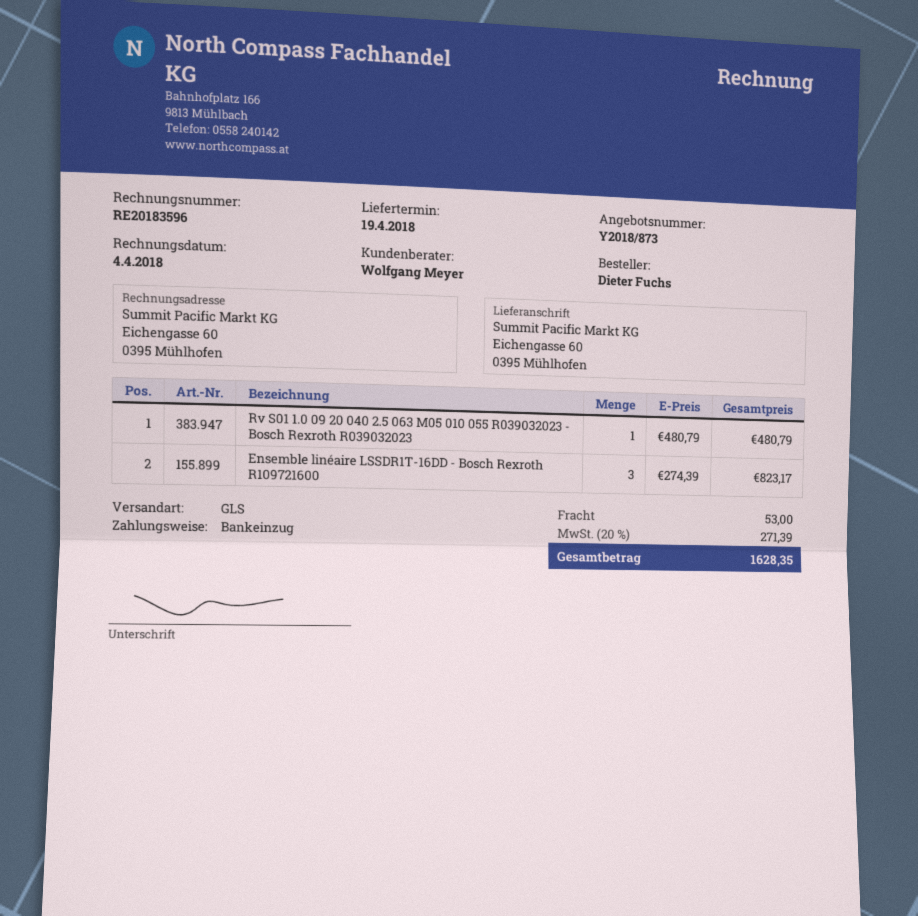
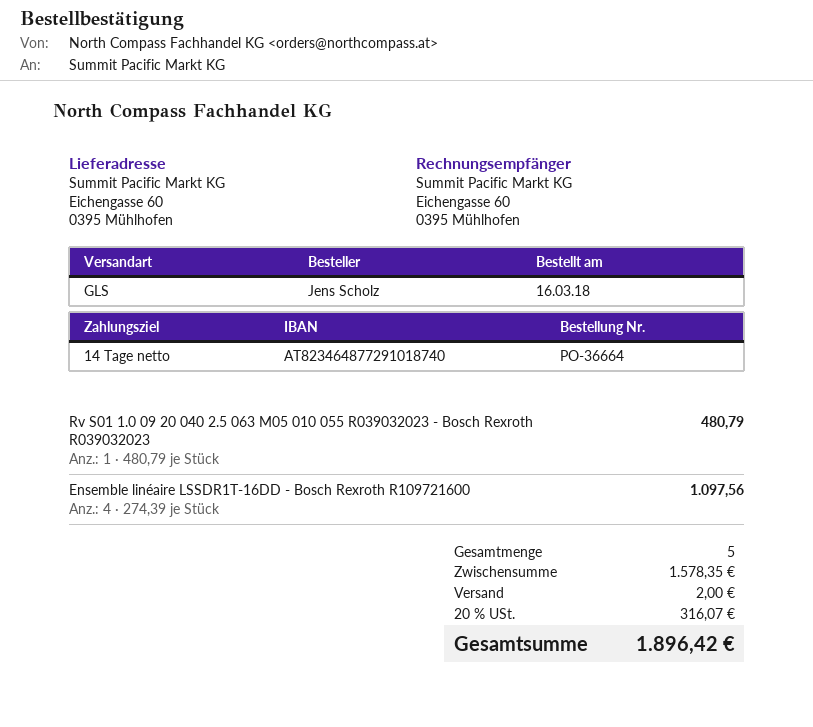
ordered by: Dieter Fuchs -> Jens Scholz
Ensemble linéaire LSSDR1T-16DD - Bosch Rexroth R109721600: 3 x 274.39 = 823.17 -> 4 x 274.39 = 1097.56
shipping: 53.00 -> 2.00
tax: 20% = 271.39 -> 20% = 316.07
total: 1628.35 -> 1896.42

